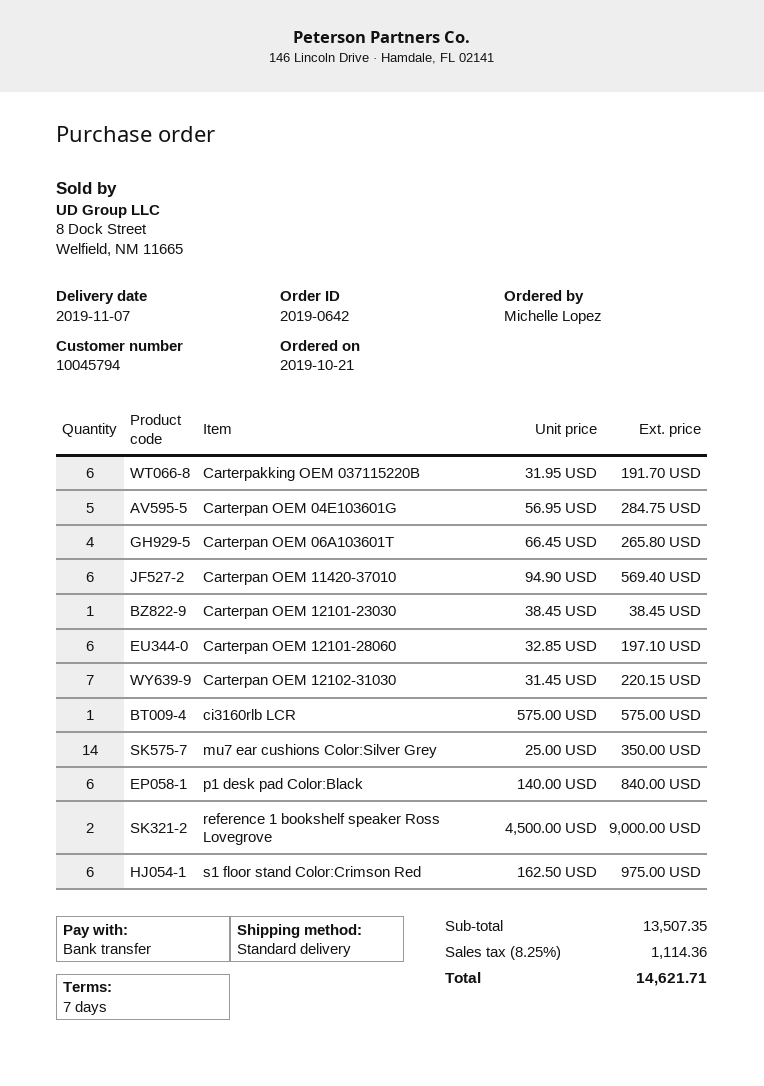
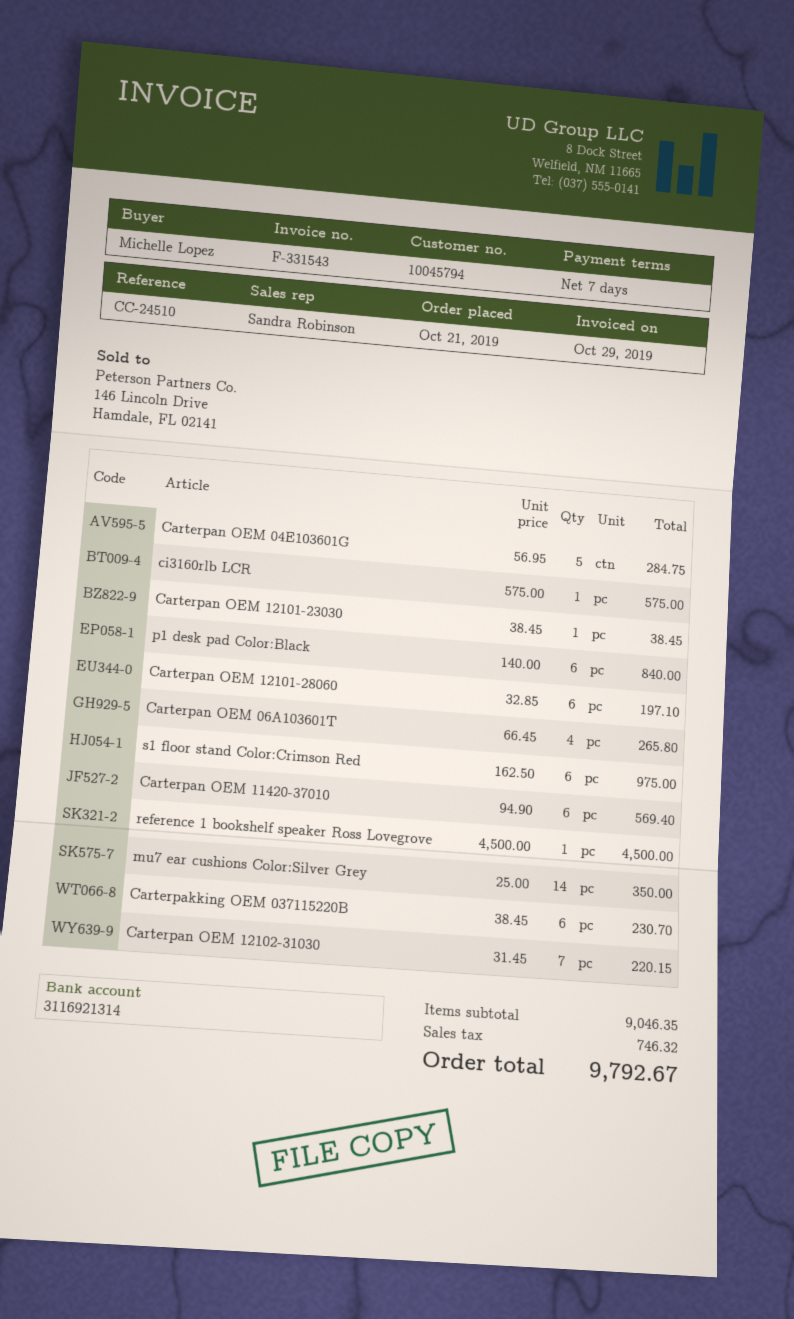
Carterpakking OEM 037115220B: 6 x 31.95 = 191.70 -> 6 x 38.45 = 230.70
reference 1 bookshelf speaker Ross Lovegrove: 2 x 4500.00 = 9000.00 -> 1 x 4500.00 = 4500.00
subtotal: 13507.35 -> 9046.35
tax: 1114.36 -> 746.32
total: 14621.71 -> 9792.67

